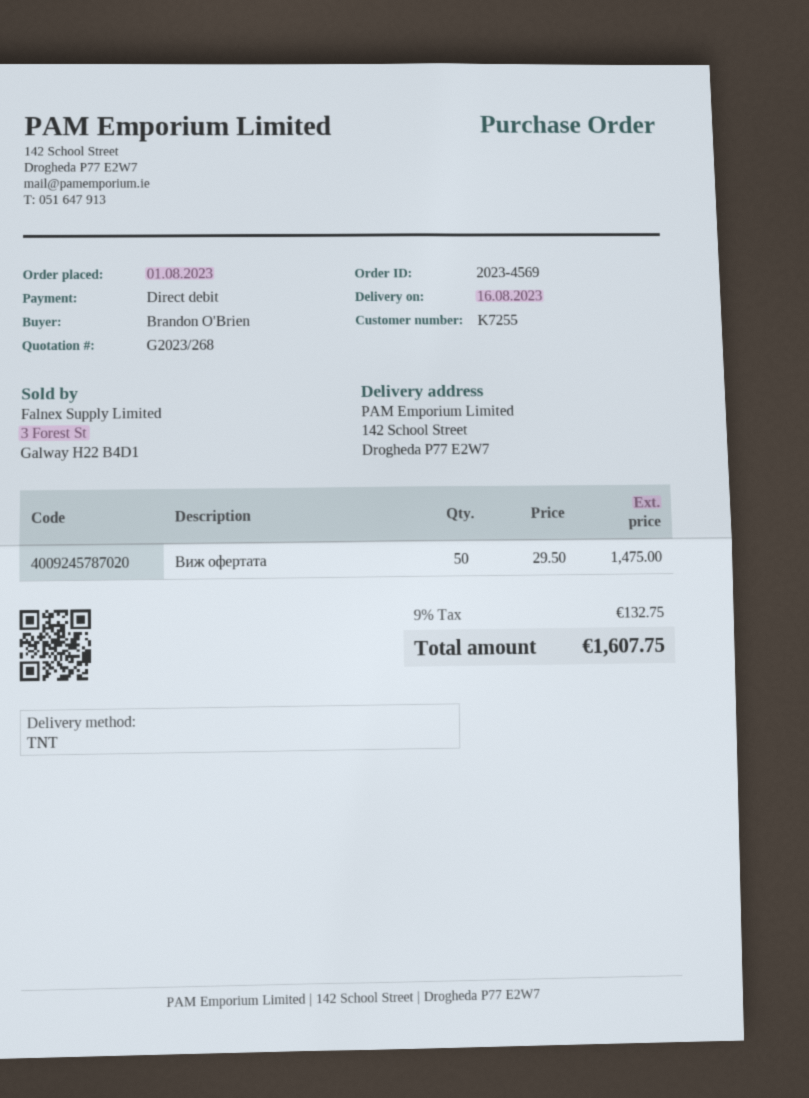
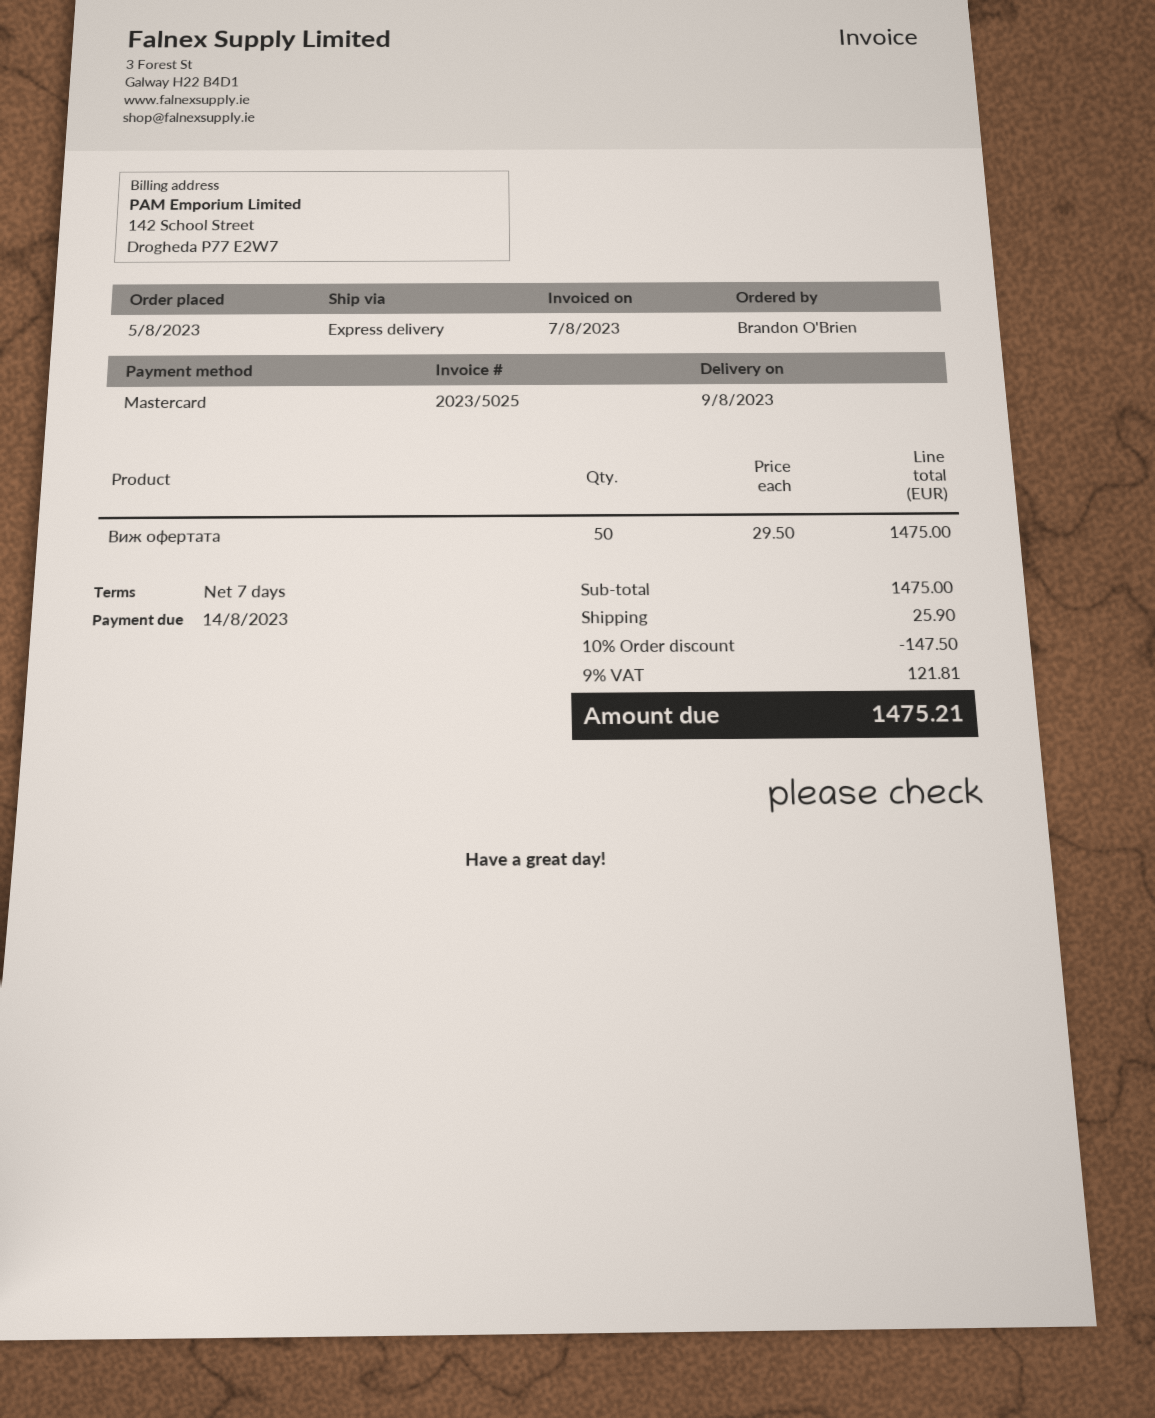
order date: 2023-08-01 -> 2023-08-05
delivery date: 2023-08-16 -> 2023-08-09
payment method: direct debit -> Mastercard
shipping method: TNT -> express
discount: none -> 10% = 147.50
shipping: none -> 25.90
tax: 9% = 132.75 -> 9% = 121.81
total: 1607.75 -> 1475.21

